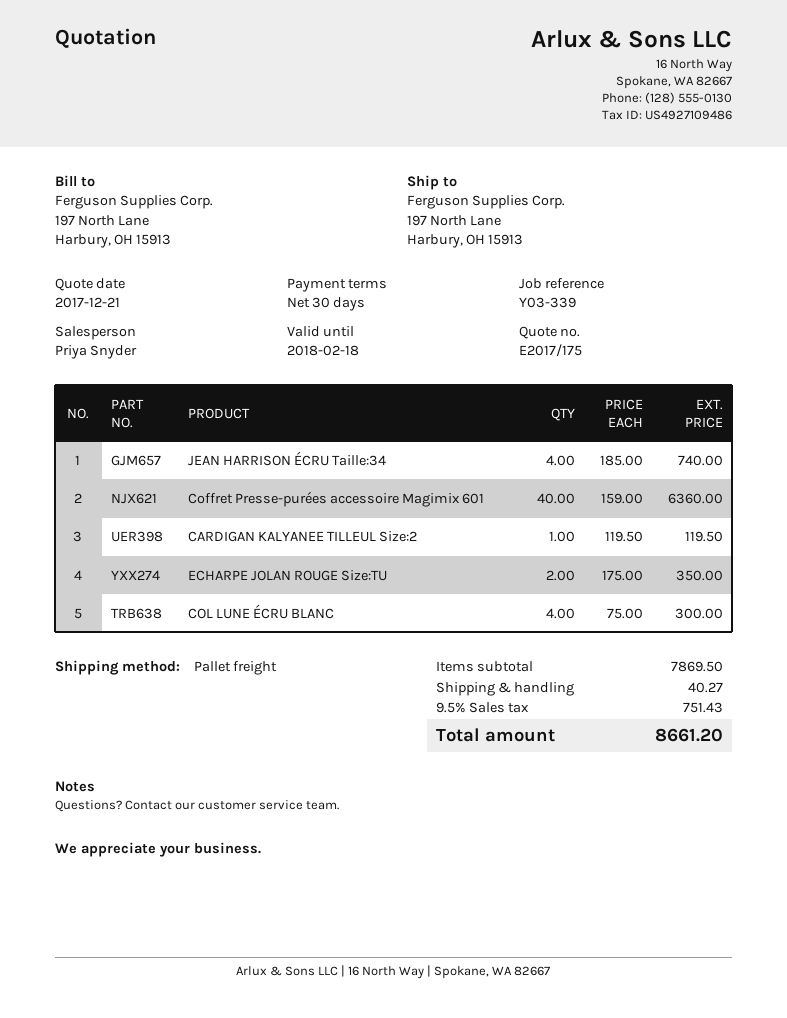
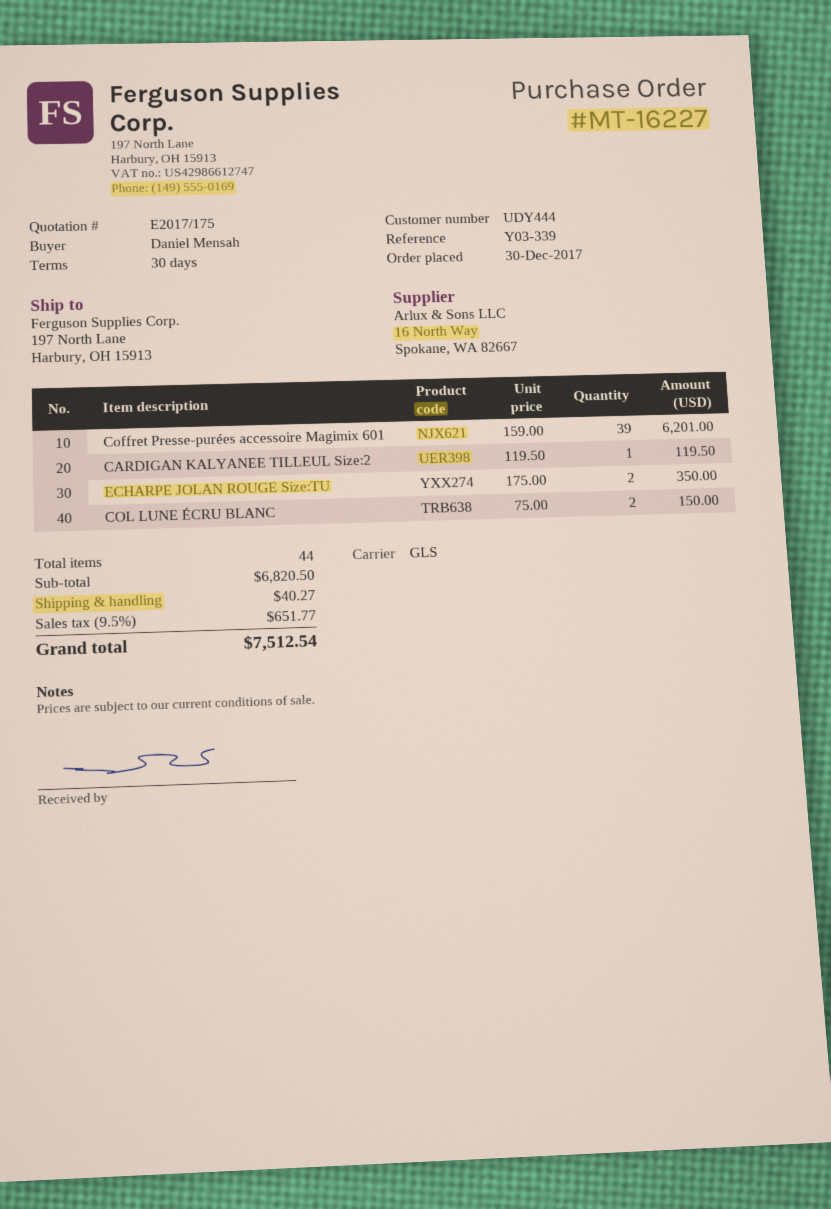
shipping method: pallet freight -> GLS
JEAN HARRISON ÉCRU Taille:34: 4 x 185.00 = 740.00 -> none
Coffret Presse-purées accessoire Magimix 601: 40 x 159.00 = 6360.00 -> 39 x 159.00 = 6201.00
COL LUNE ÉCRU BLANC: 4 x 75.00 = 300.00 -> 2 x 75.00 = 150.00
subtotal: 7869.50 -> 6820.50
tax: 9.5% = 751.43 -> 9.5% = 651.77
total: 8661.20 -> 7512.54

